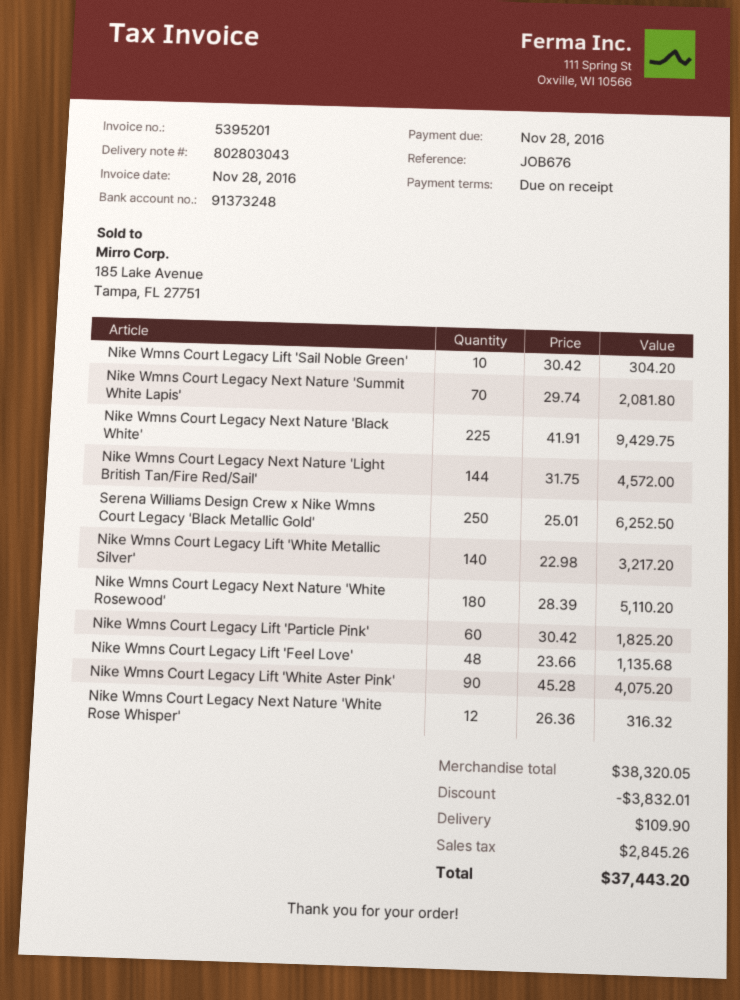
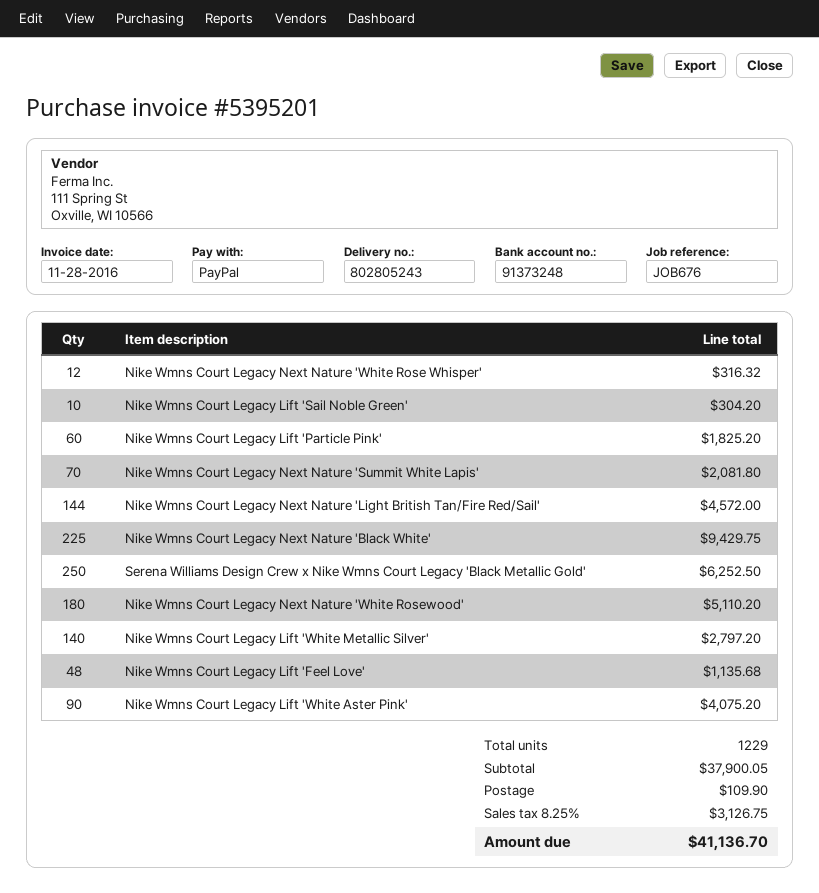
delivery note number: 802803043 -> 802805243
Nike Wmns Court Legacy Lift 'White Metallic Silver': 140 for 3217.20 -> 140 for 2797.20
subtotal: 38320.05 -> 37900.05
discount: 3832.01 -> none
tax: 2845.26 -> 3126.75
total: 37443.20 -> 41136.70

